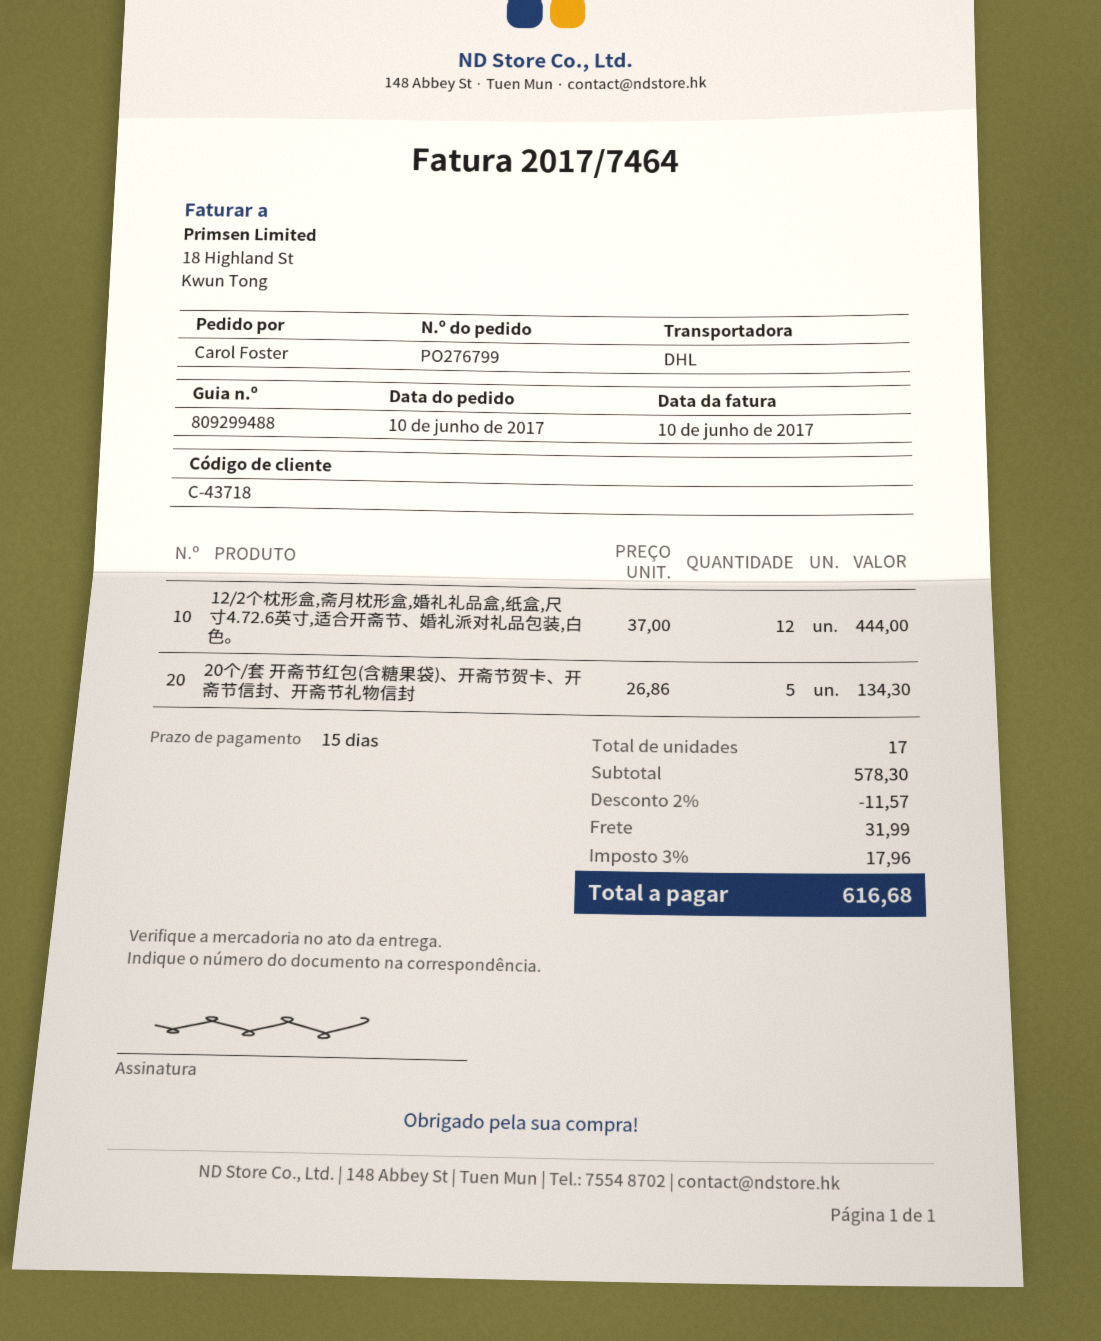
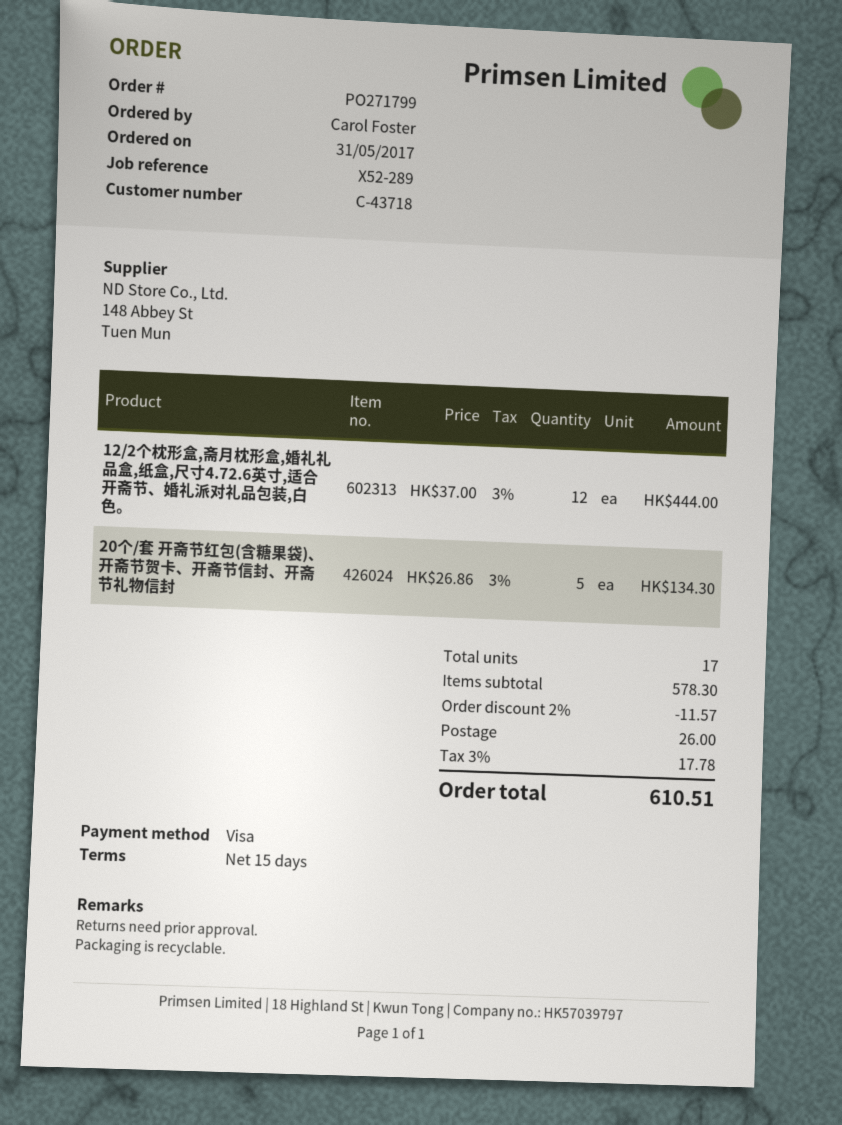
order number: PO276799 -> PO271799
order date: 2017-06-10 -> 2017-05-31
shipping: 31.99 -> 26.00
tax: 3% = 17.96 -> 3% = 17.78
total: 616.68 -> 610.51

